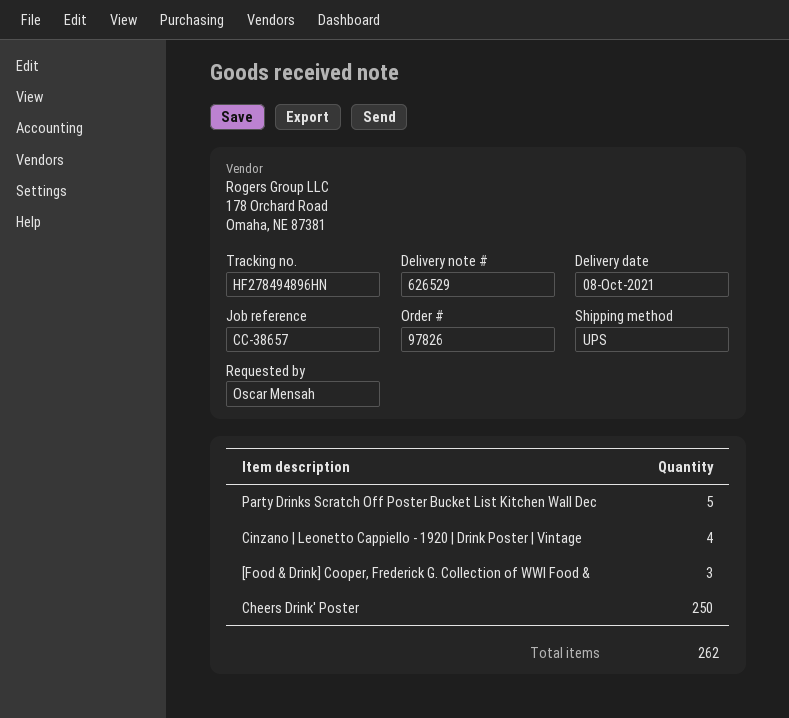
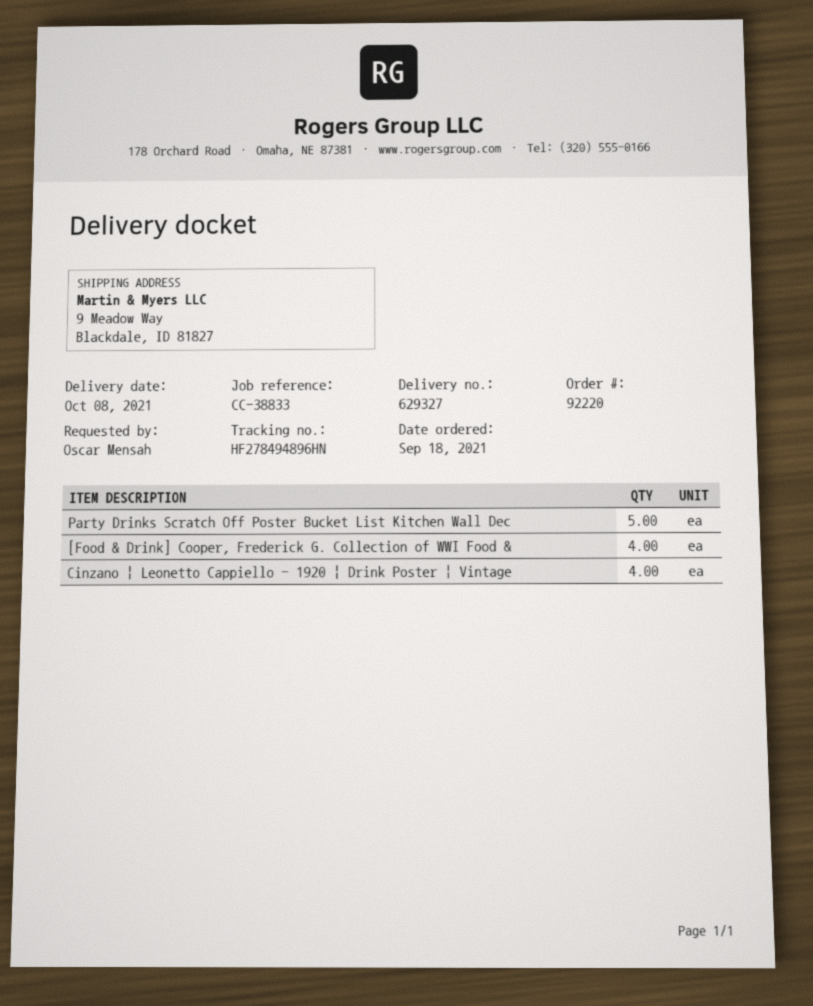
order number: 97826 -> 92220
delivery note number: 626529 -> 629327
reference: CC-38657 -> CC-38833
[Food & Drink] Cooper, Frederick G. Collection of WWI Food &: 3 -> 4
Cheers Drink' Poster: 250 -> none

